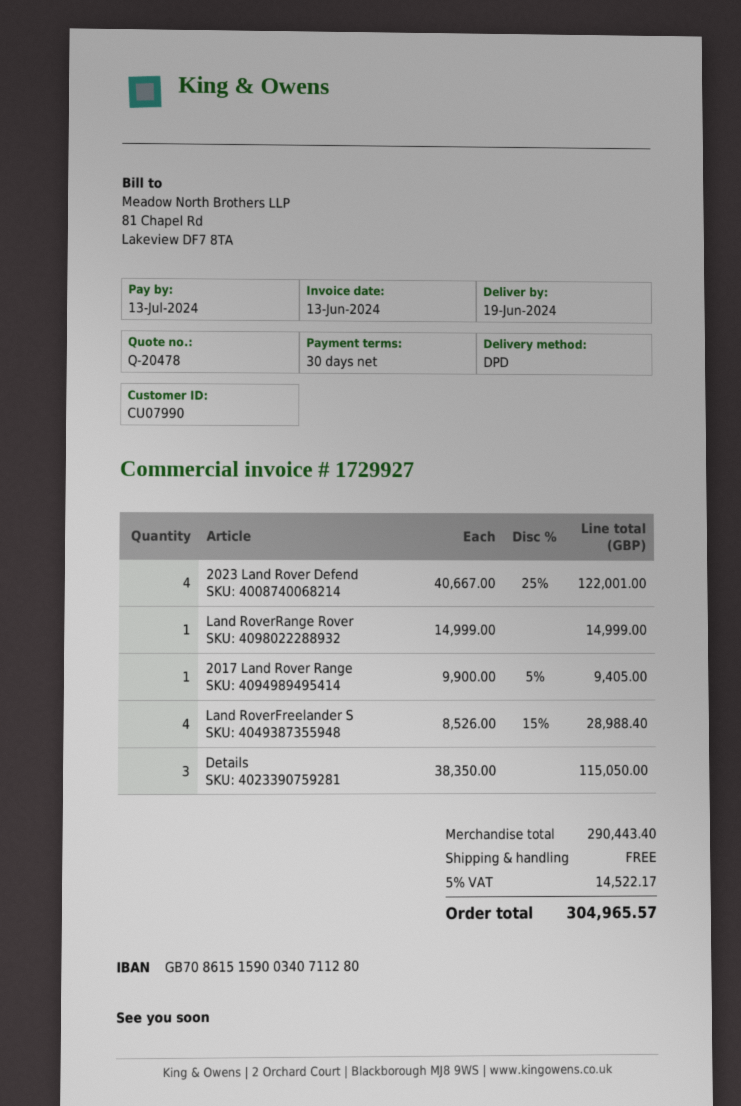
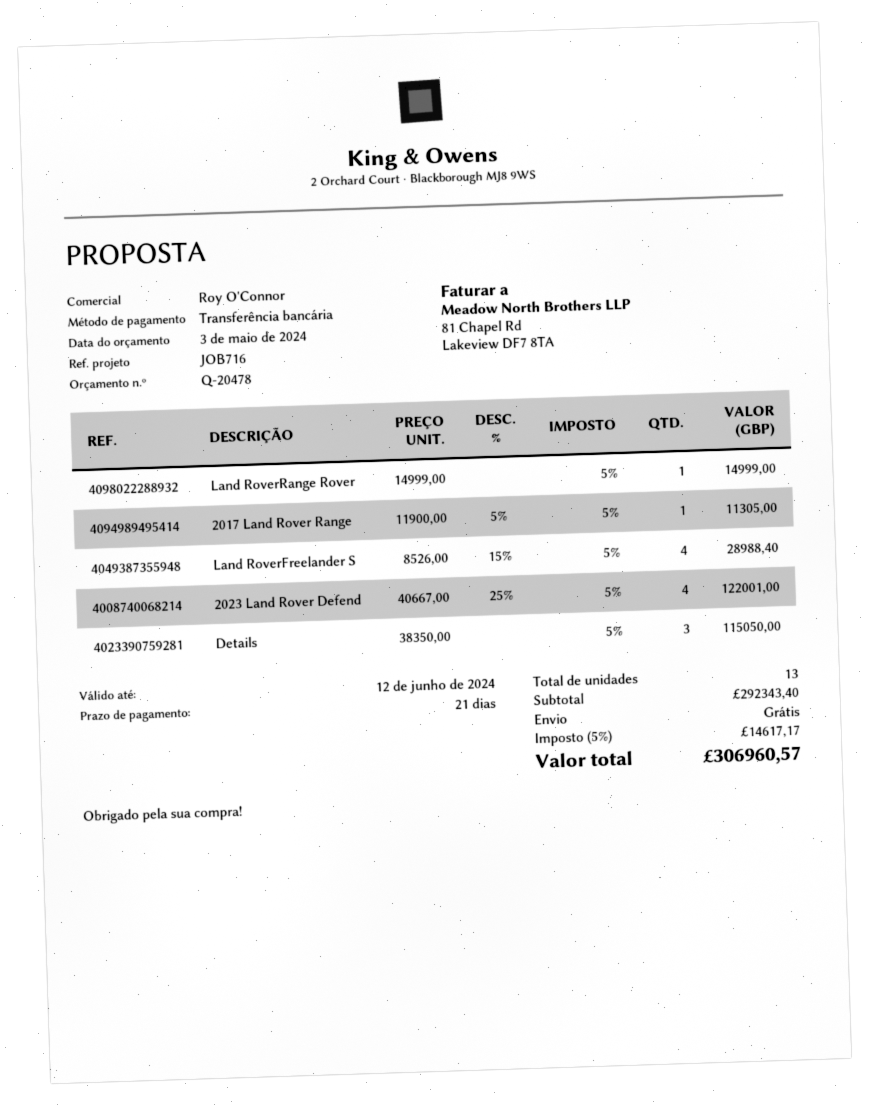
payment terms: 30 days -> 21 days
2017 Land Rover Range: 1 x 9900.00 - 5% = 9405.00 -> 1 x 11900.00 - 5% = 11305.00
subtotal: 290443.40 -> 292343.40
tax: 5% = 14522.17 -> 5% = 14617.17
total: 304965.57 -> 306960.57

